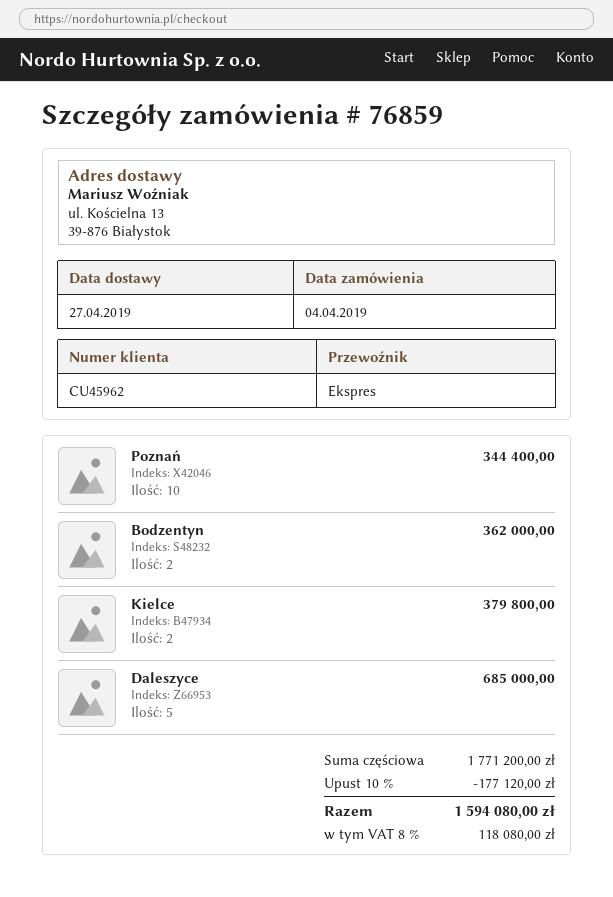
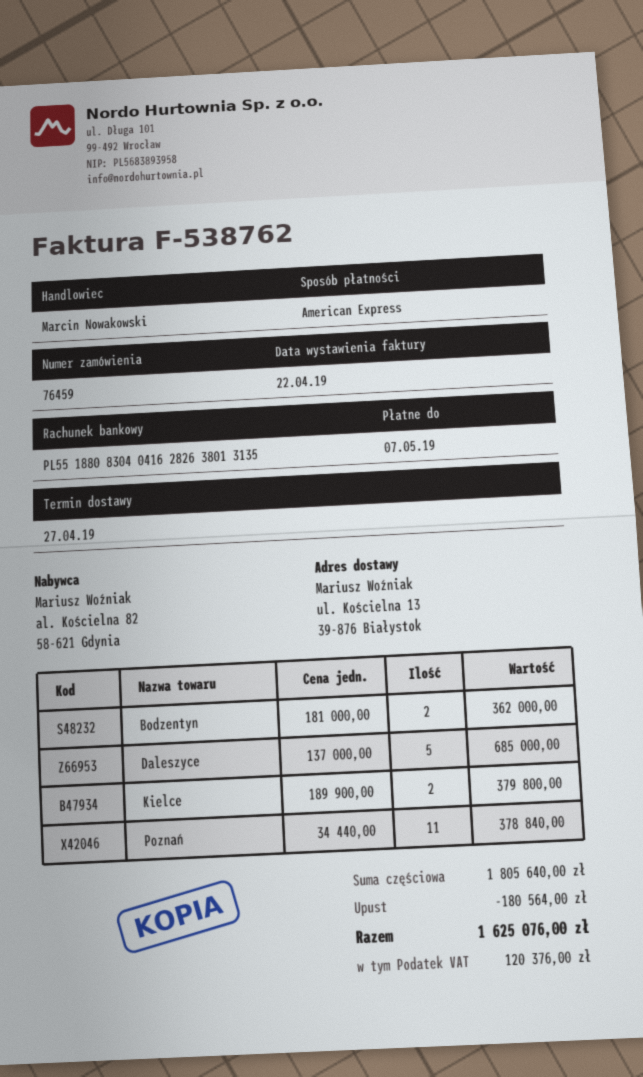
order number: 76859 -> 76459
Poznań: 10 for 344400.00 -> 11 for 378840.00
subtotal: 1771200.00 -> 1805640.00
discount: 177120.00 -> 180564.00
tax: 118080.00 -> 120376.00
total: 1594080.00 -> 1625076.00

